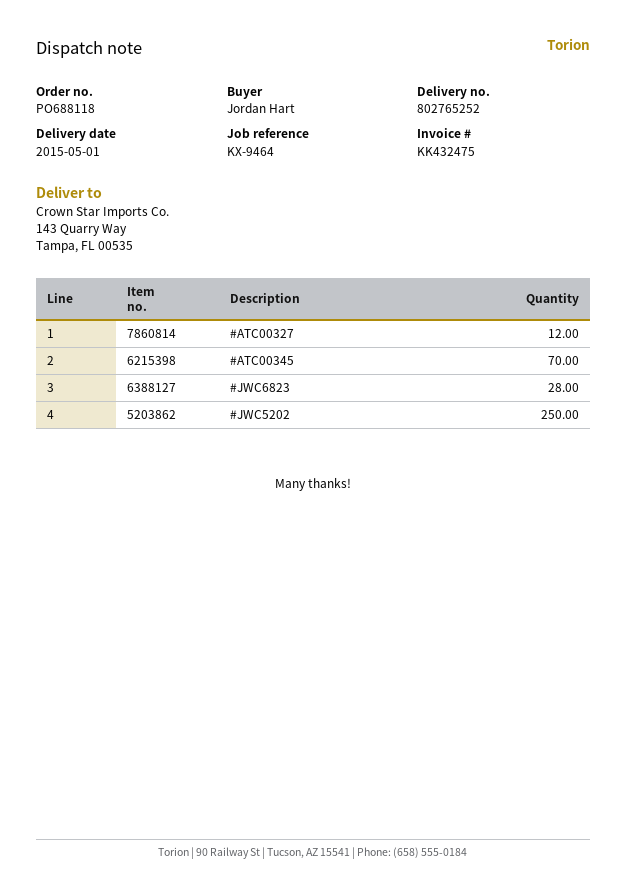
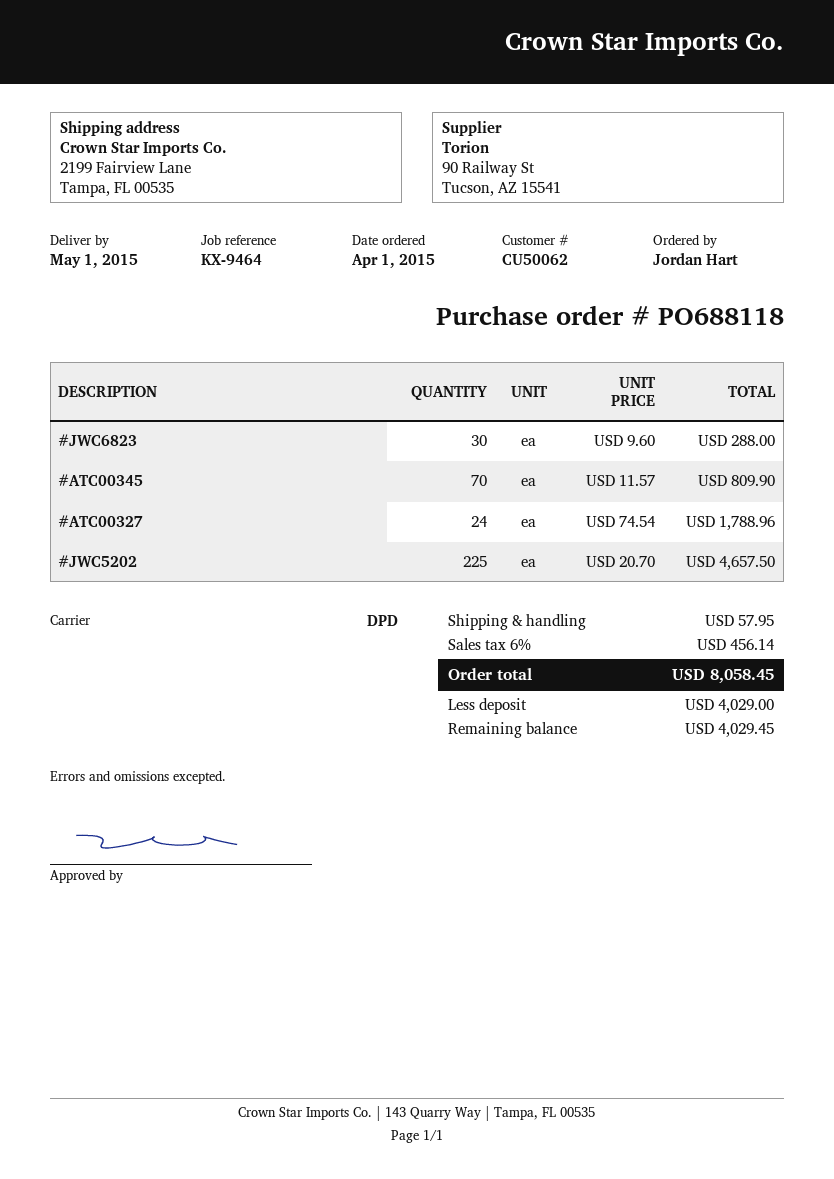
ship to: 143 Quarry Way, Tampa, FL 00535 -> 2199 Fairview Lane, Tampa, FL 00535
#ATC00327: 12 -> 24
#JWC6823: 28 -> 30
#JWC5202: 250 -> 225

